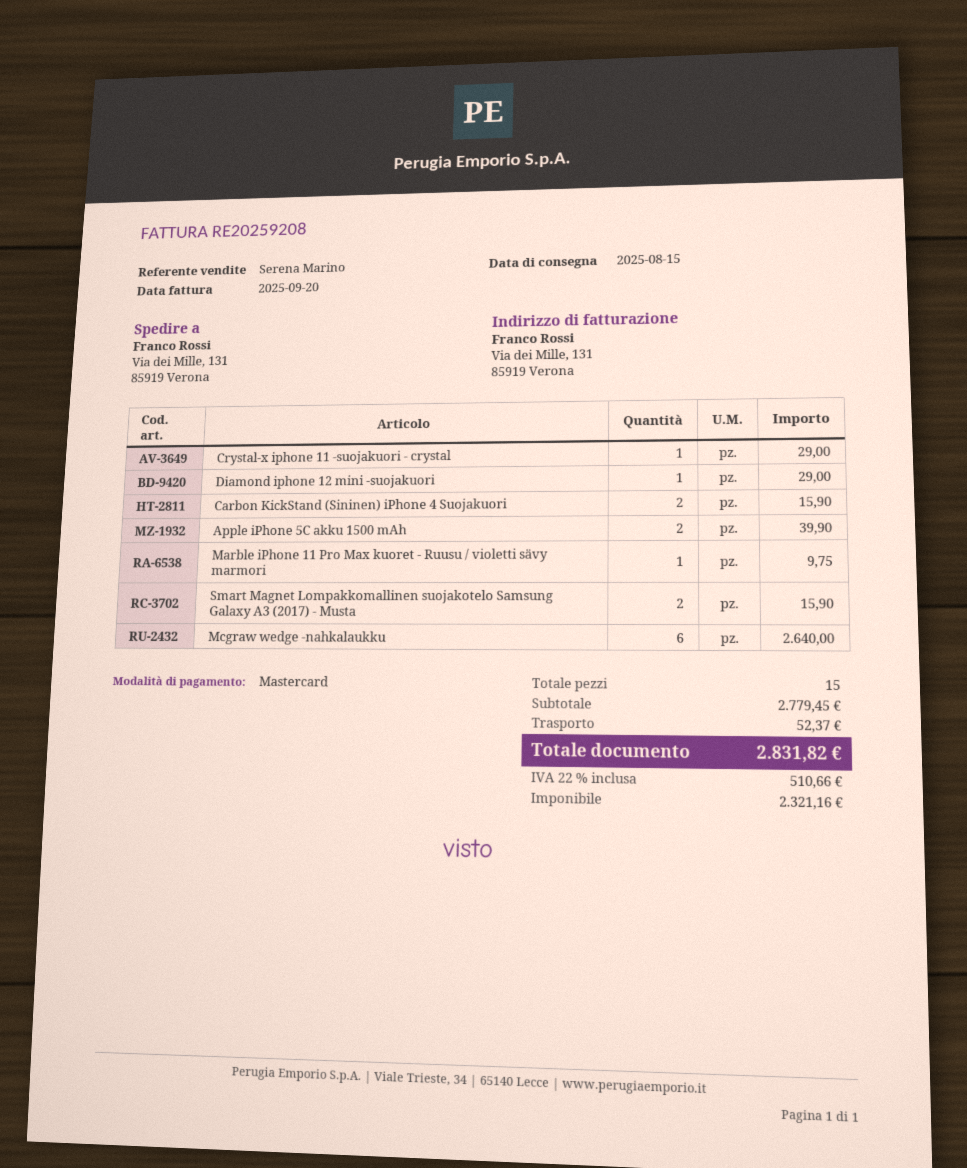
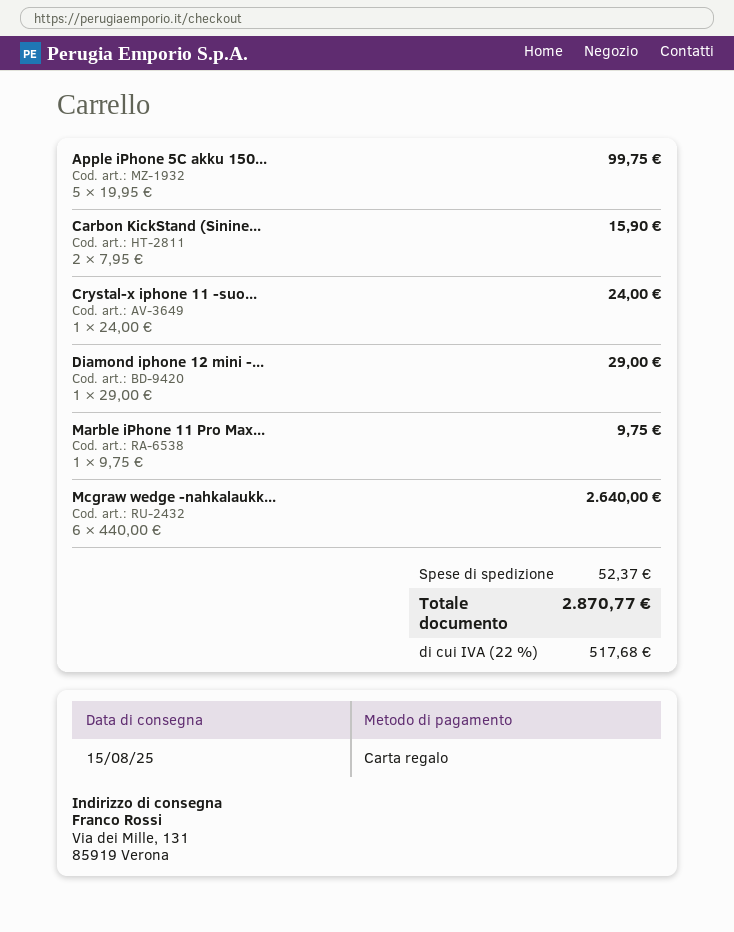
payment method: Mastercard -> gift card
Crystal-x iphone 11 -suojakuori - crystal: 1 for 29.00 -> 1 for 24.00
Apple iPhone 5C akku 1500 mAh: 2 for 39.90 -> 5 for 99.75
Smart Magnet Lompakkomallinen suojakotelo Samsung Galaxy A3 (2017) - Musta: 2 for 15.90 -> none
tax: 22% = 510.66 -> 22% = 517.68
total: 2831.82 -> 2870.77

